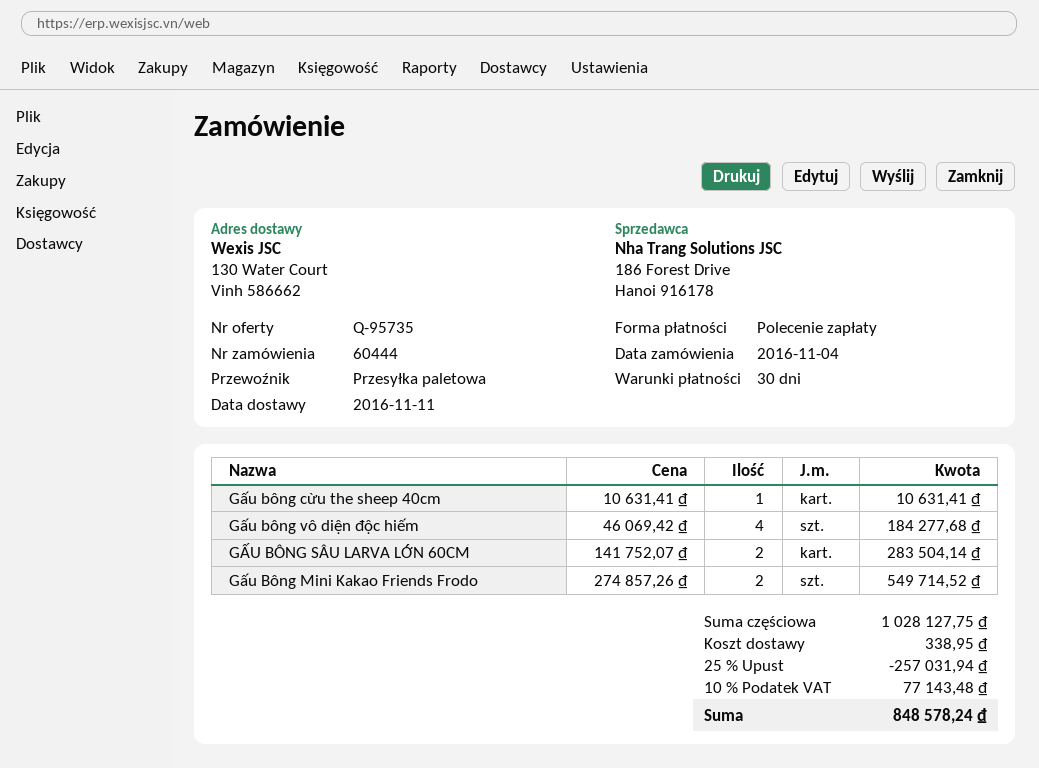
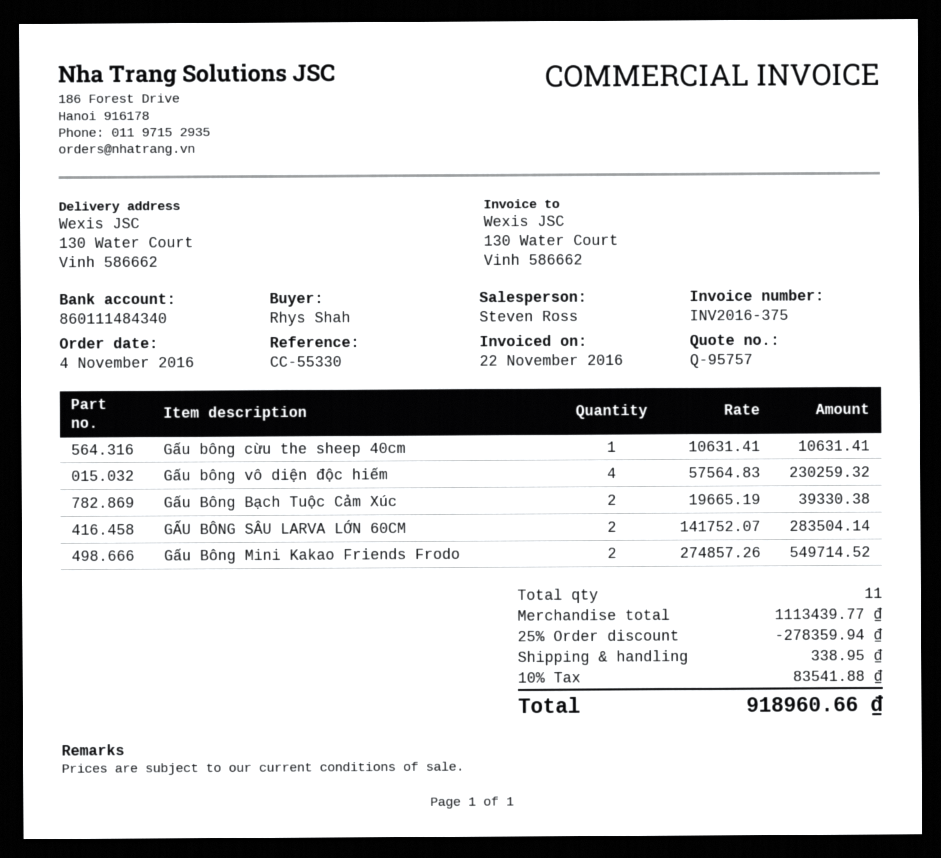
quote number: Q-95735 -> Q-95757
Gấu bông vô diện độc hiếm: 4 x 46069.42 = 184277.68 -> 4 x 57564.83 = 230259.32
Gấu Bông Bạch Tuộc Cảm Xúc: none -> 2 x 19665.19 = 39330.38
subtotal: 1028127.75 -> 1113439.77
discount: 25% = 257031.94 -> 25% = 278359.94
tax: 10% = 77143.48 -> 10% = 83541.88
total: 848578.24 -> 918960.66

